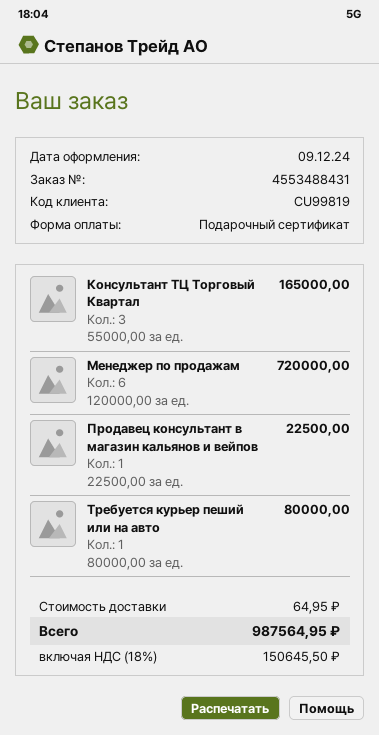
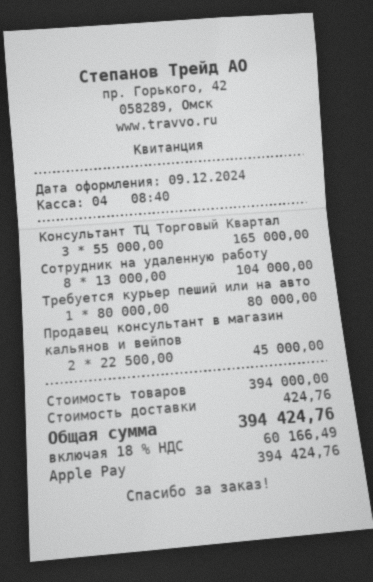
payment method: gift card -> Apple Pay
Менеджер по продажам: 6 x 120000.00 = 720000.00 -> none
Продавец консультант в магазин кальянов и вейпов: 1 x 22500.00 = 22500.00 -> 2 x 22500.00 = 45000.00
Сотрудник на удаленную работу: none -> 8 x 13000.00 = 104000.00
shipping: 64.95 -> 424.76
tax: 18% = 150645.50 -> 18% = 60166.49
total: 987564.95 -> 394424.76

